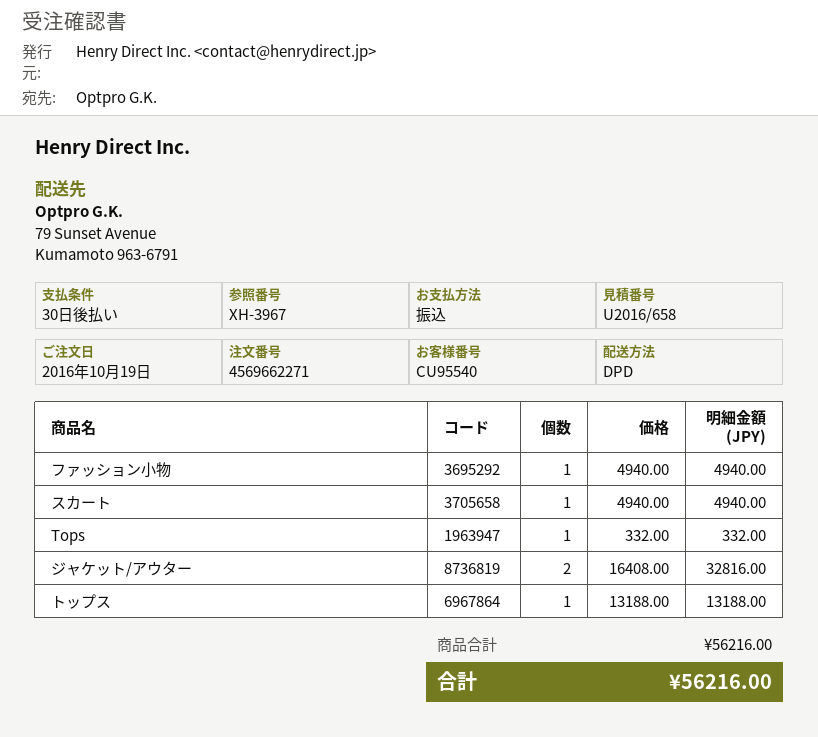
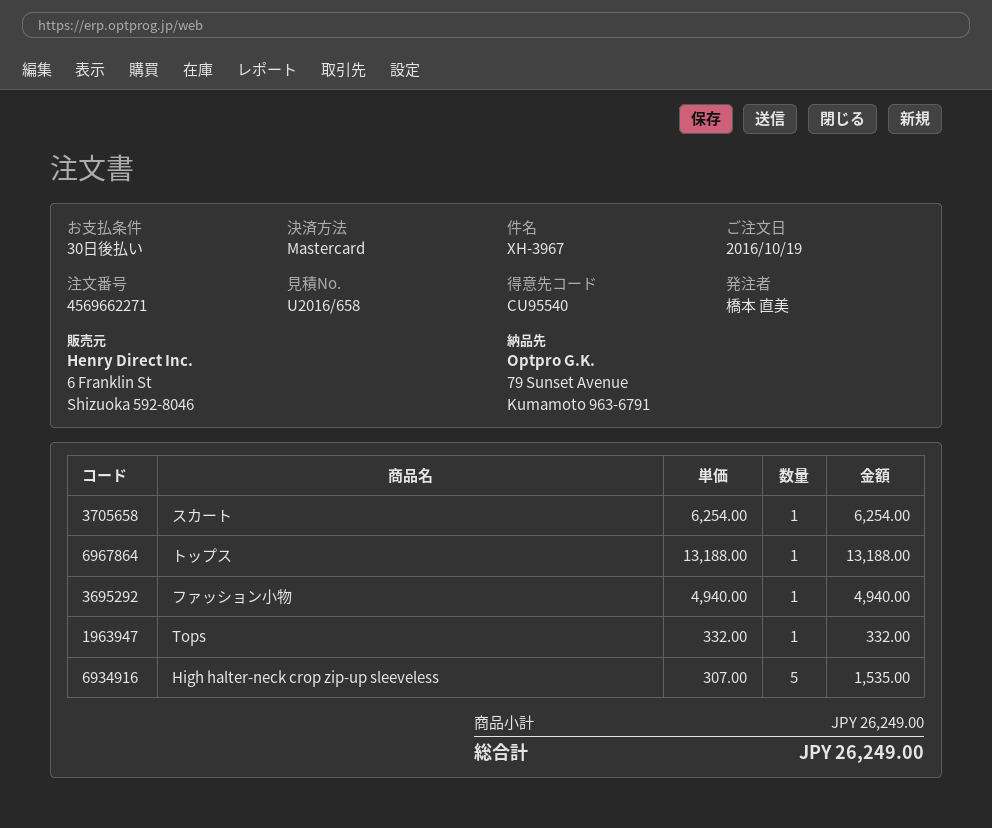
payment method: bank transfer -> Mastercard
スカート: 1 x 4940.00 = 4940.00 -> 1 x 6254.00 = 6254.00
ジャケット/アウター: 2 x 16408.00 = 32816.00 -> none
High halter-neck crop zip-up sleeveless: none -> 5 x 307.00 = 1535.00
subtotal: 56216.00 -> 26249.00
total: 56216.00 -> 26249.00

